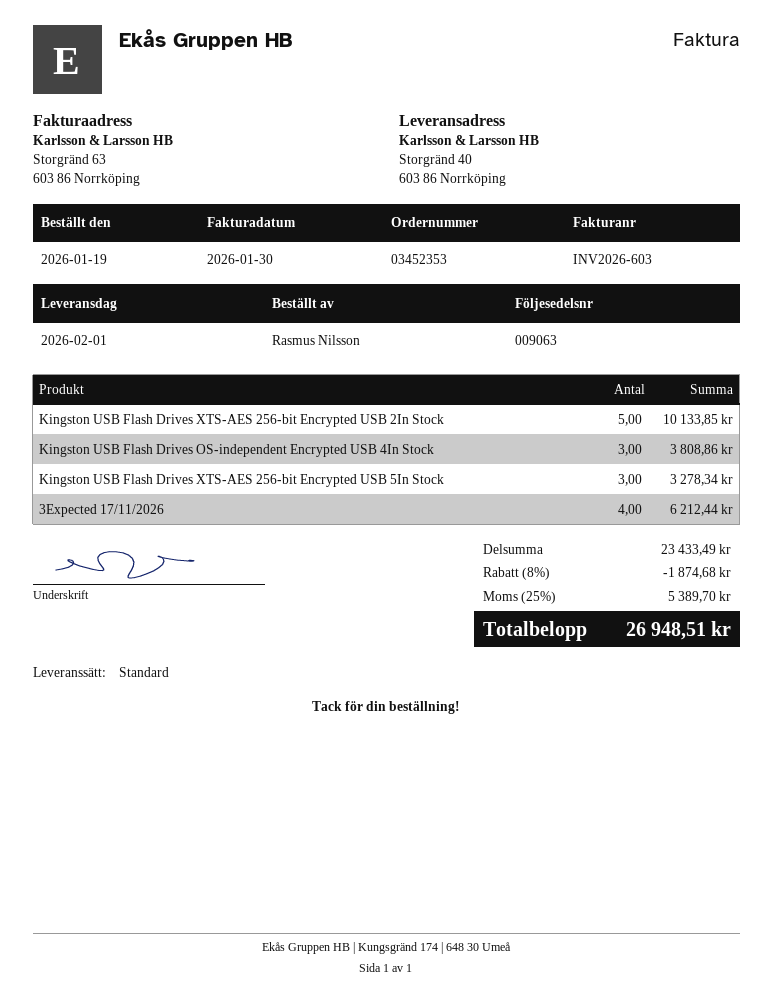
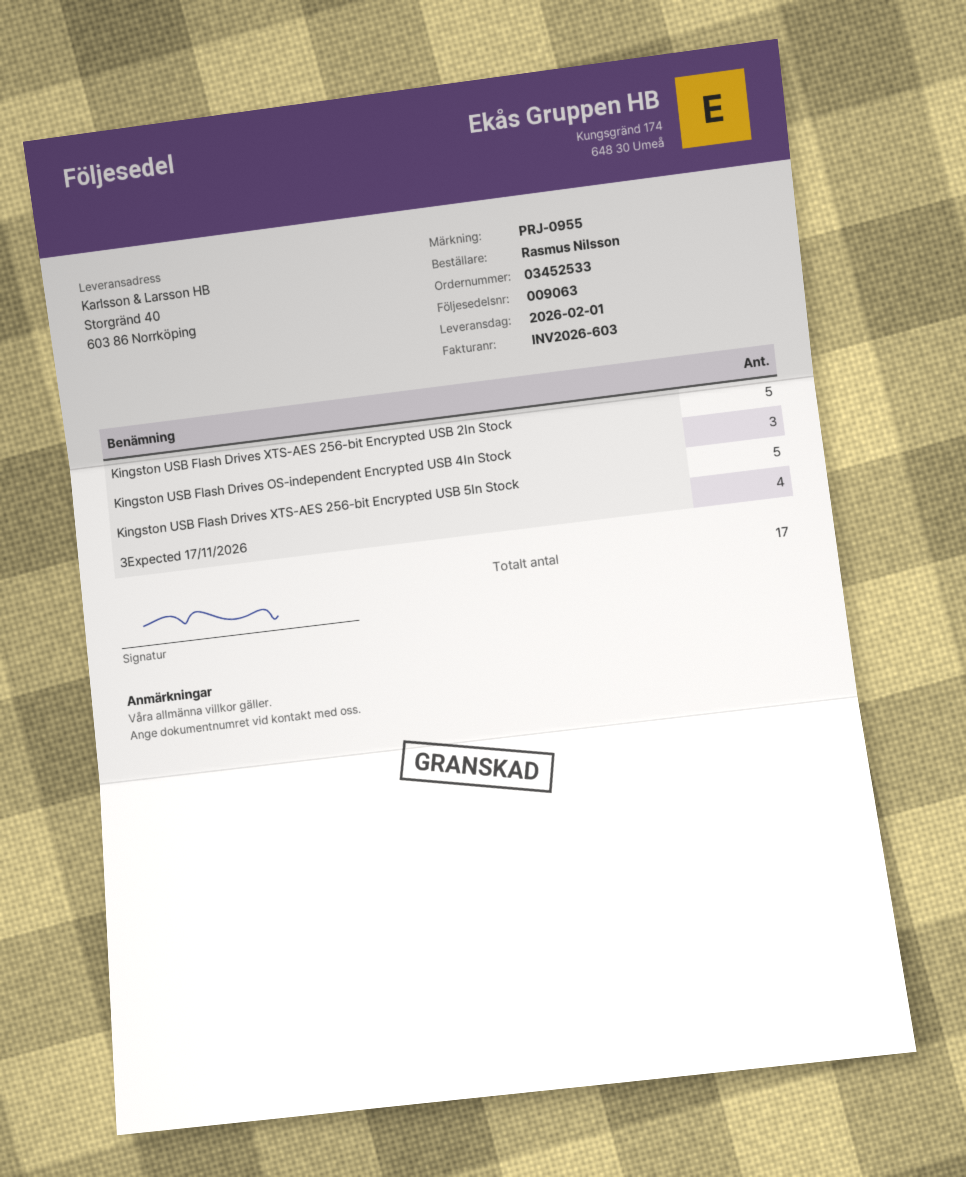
order number: 03452353 -> 03452533
Kingston USB Flash Drives XTS-AES 256-bit Encrypted USB 5In Stock: 3 -> 5

